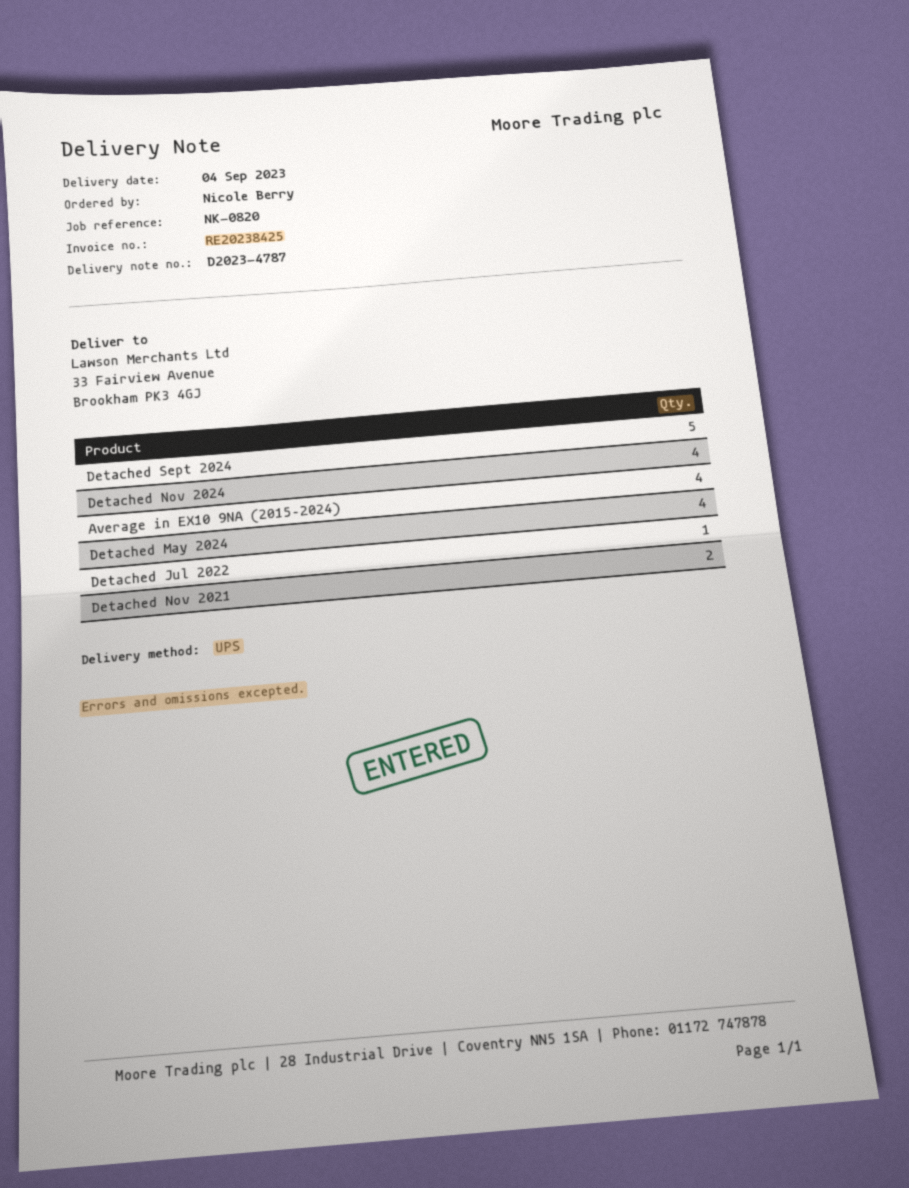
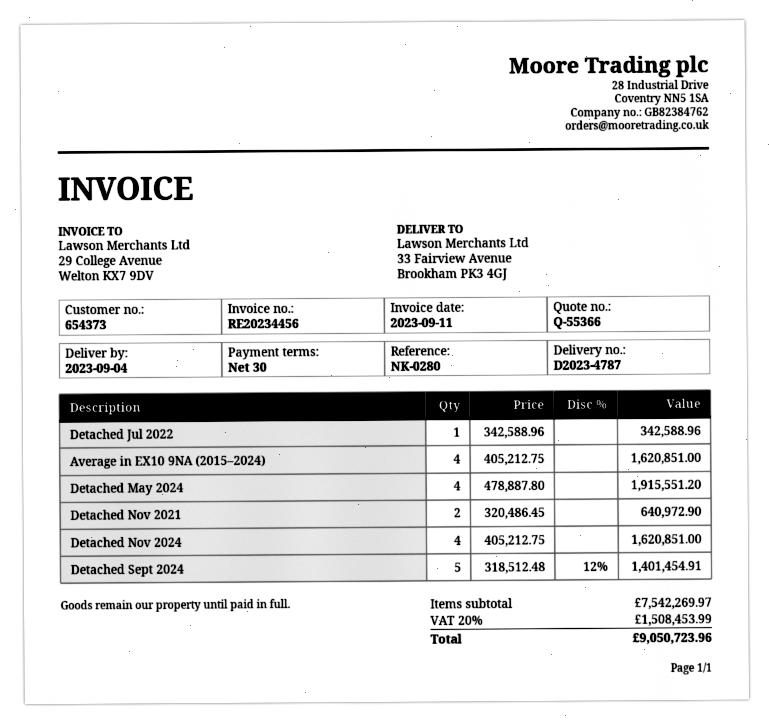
invoice number: RE20238425 -> RE20234456
reference: NK-0820 -> NK-0280

